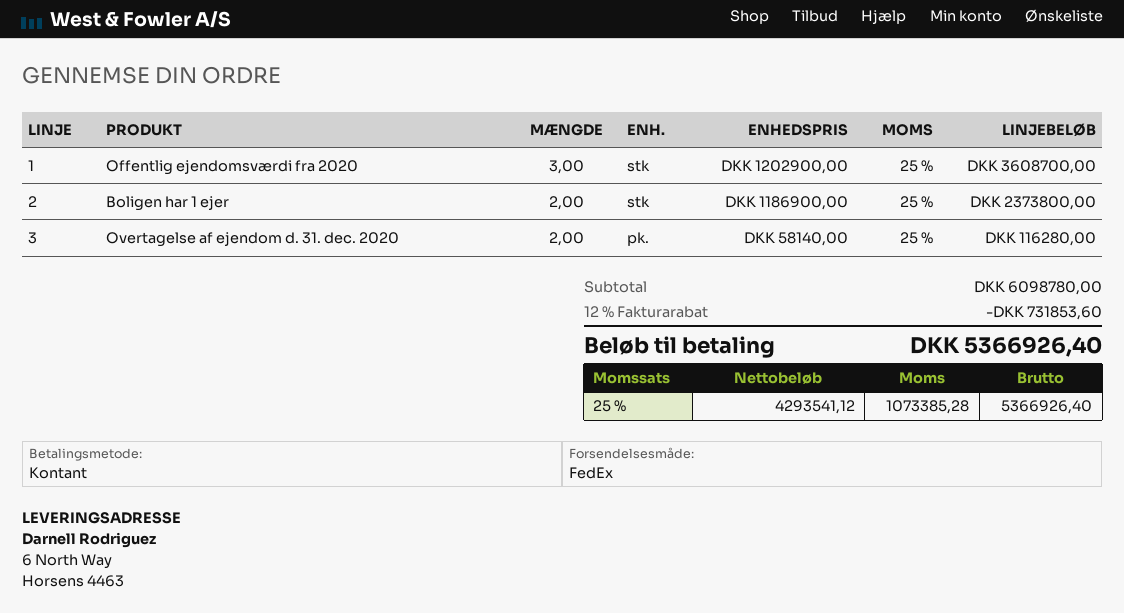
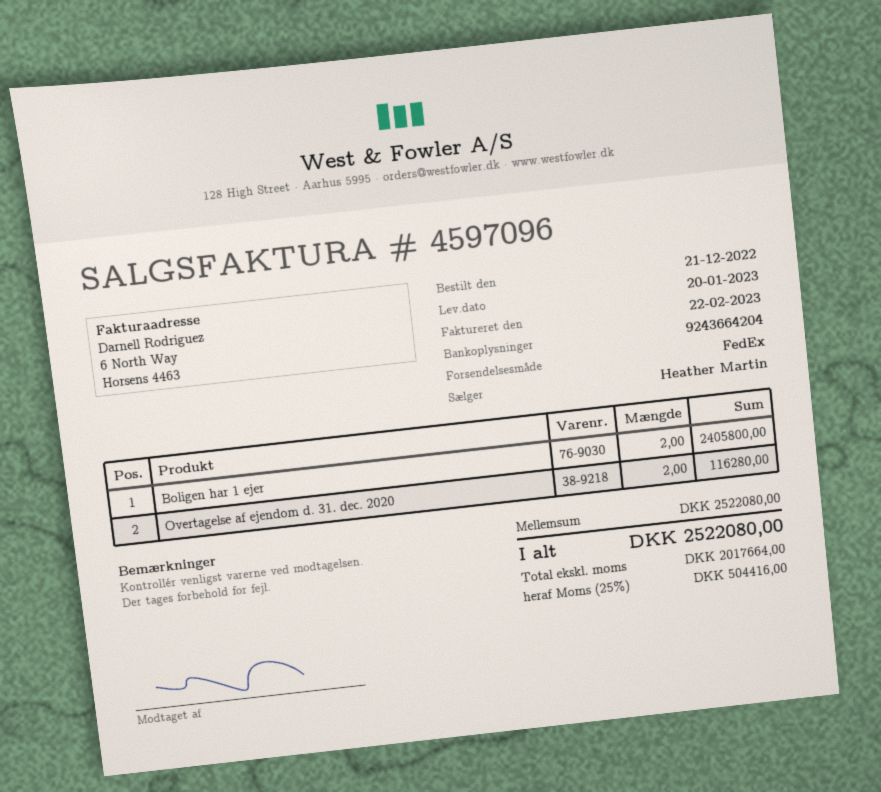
Offentlig ejendomsværdi fra 2020: 3 for 3608700.00 -> none
Boligen har 1 ejer: 2 for 2373800.00 -> 2 for 2405800.00
subtotal: 6098780.00 -> 2522080.00
discount: 12% = 731853.60 -> none
net: 4293541.12 -> 2017664.00
tax: 25% = 1073385.28 -> 25% = 504416.00
total: 5366926.40 -> 2522080.00

